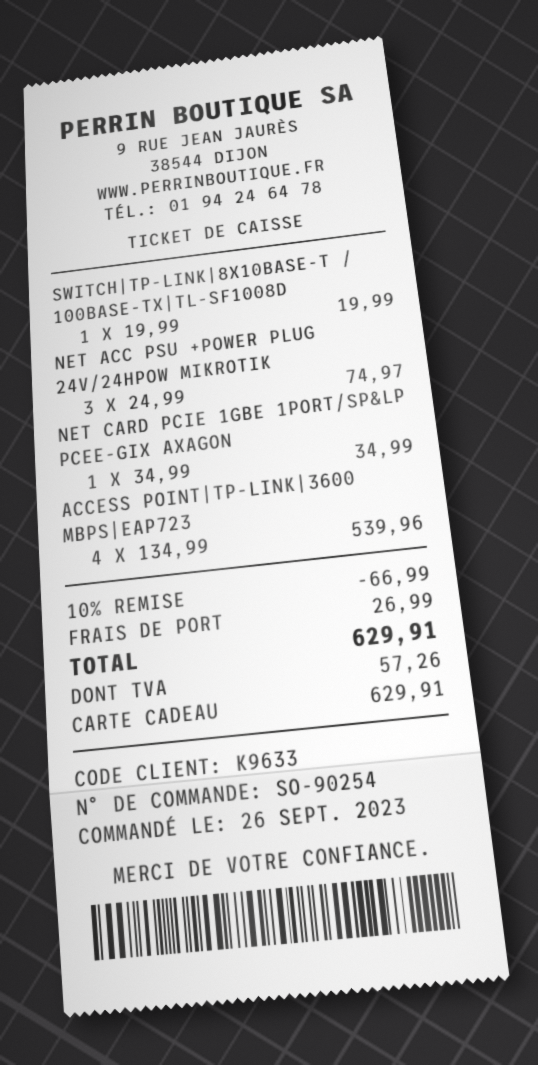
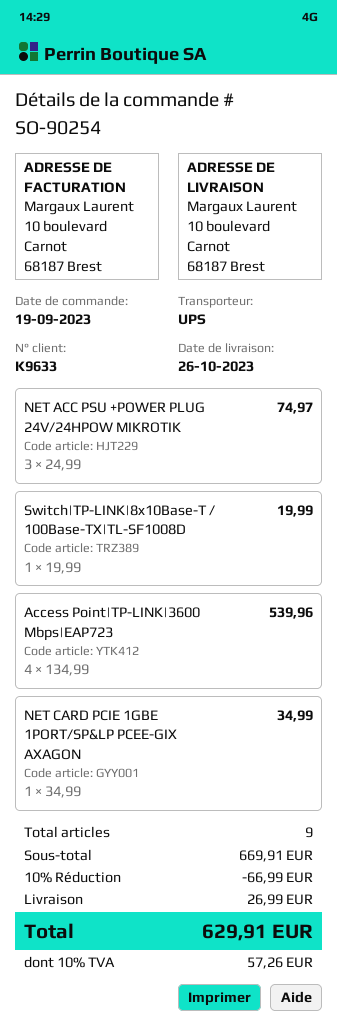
order date: 2023-09-26 -> 2023-09-19

